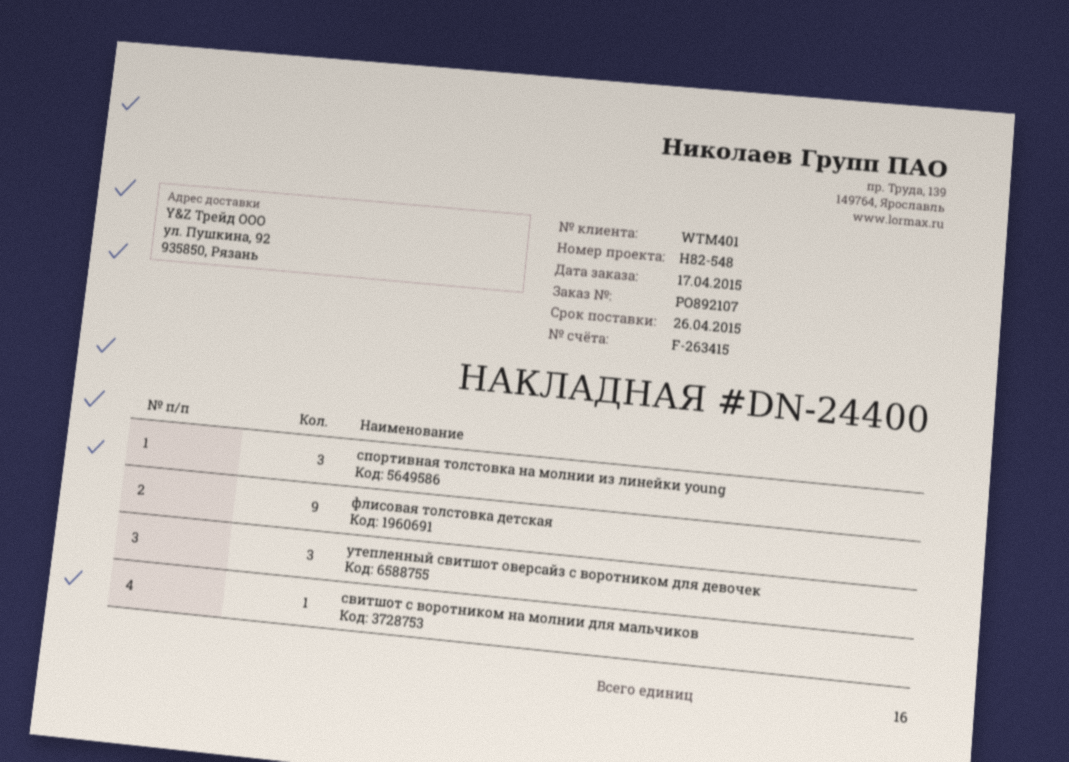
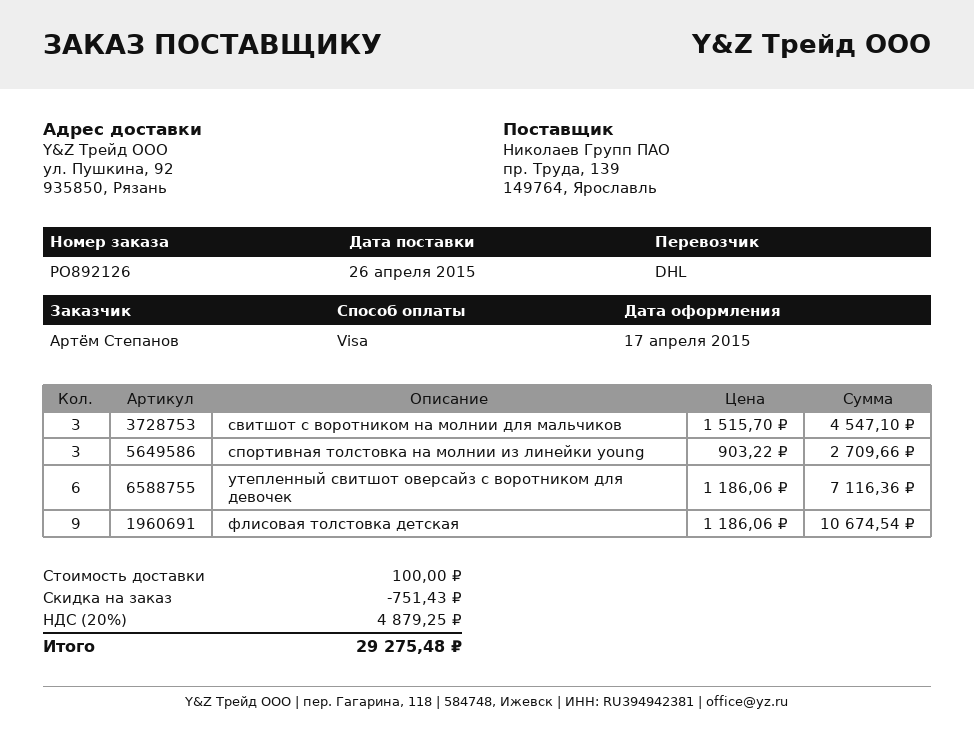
order number: PO892107 -> PO892126
утепленный свитшот оверсайз с воротником для девочек: 3 -> 6
свитшот с воротником на молнии для мальчиков: 1 -> 3

